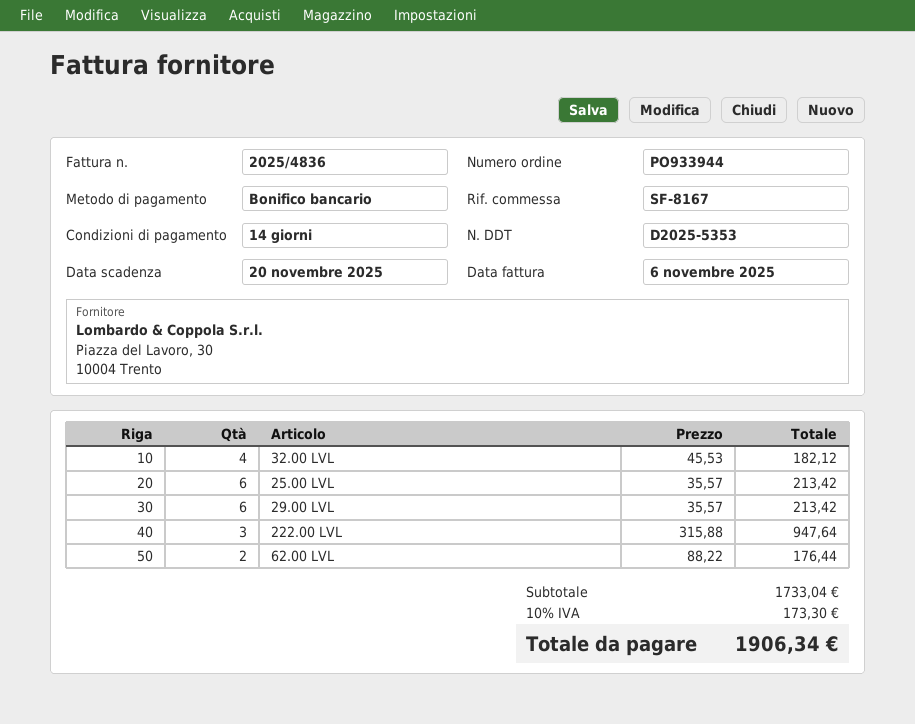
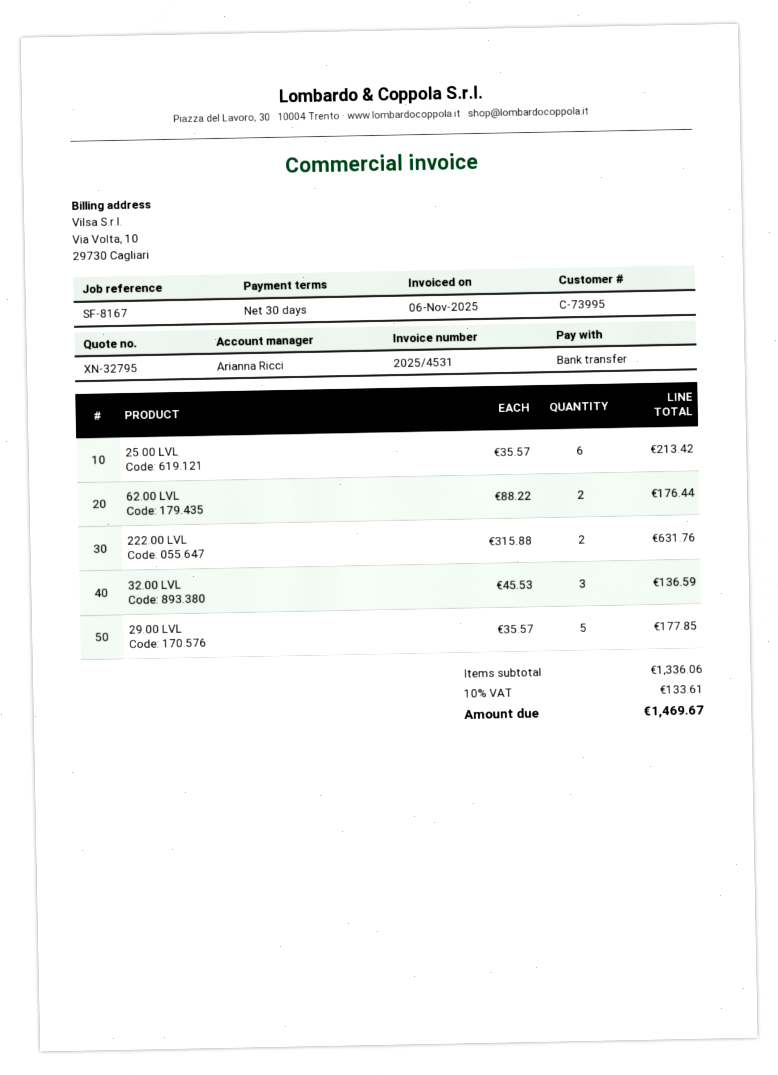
invoice number: 2025/4836 -> 2025/4531
payment terms: 14 days -> 30 days
32.00 LVL: 4 x 45.53 = 182.12 -> 3 x 45.53 = 136.59
29.00 LVL: 6 x 35.57 = 213.42 -> 5 x 35.57 = 177.85
222.00 LVL: 3 x 315.88 = 947.64 -> 2 x 315.88 = 631.76
subtotal: 1733.04 -> 1336.06
tax: 10% = 173.30 -> 10% = 133.61
total: 1906.34 -> 1469.67

